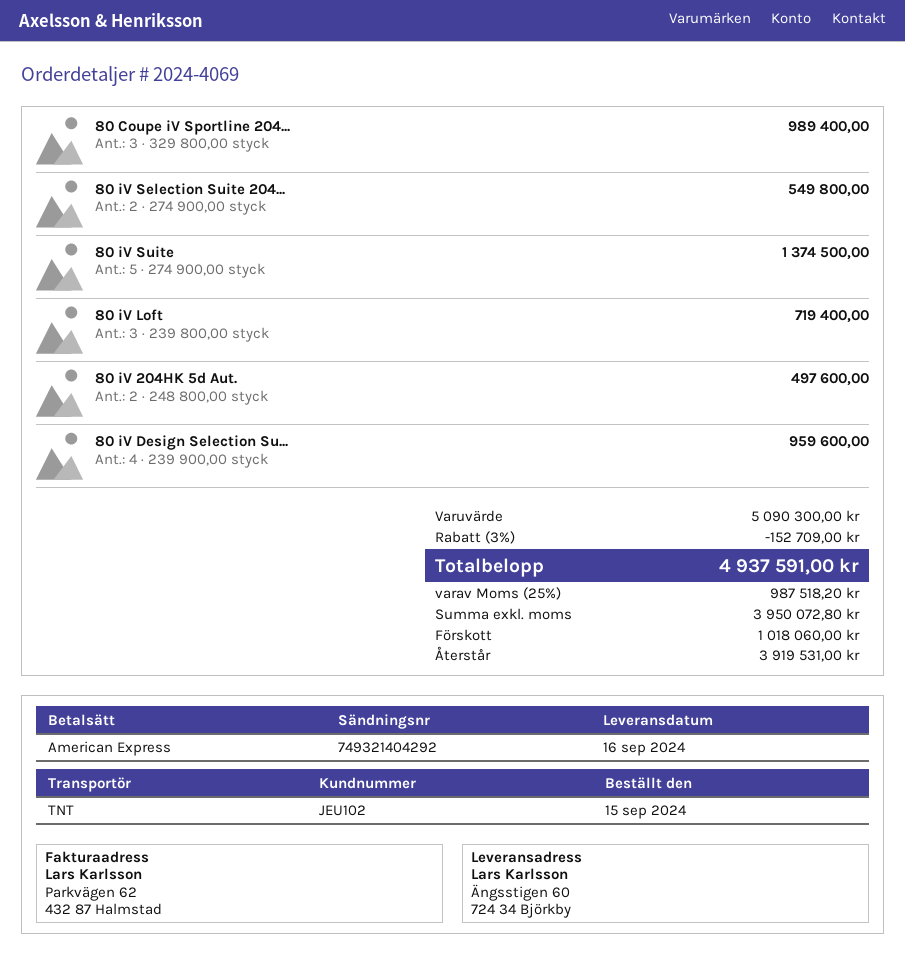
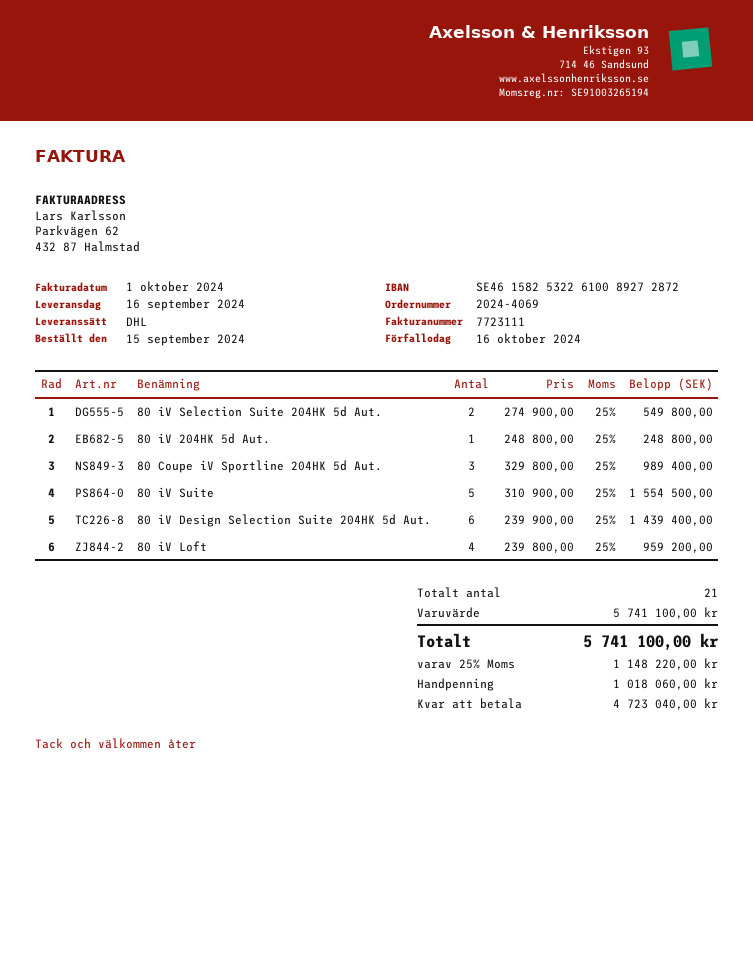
shipping method: TNT -> DHL
80 iV Suite: 5 x 274900.00 = 1374500.00 -> 5 x 310900.00 = 1554500.00
80 iV Loft: 3 x 239800.00 = 719400.00 -> 4 x 239800.00 = 959200.00
80 iV 204HK 5d Aut.: 2 x 248800.00 = 497600.00 -> 1 x 248800.00 = 248800.00
80 iV Design Selection Su...: 4 x 239900.00 = 959600.00 -> 6 x 239900.00 = 1439400.00
subtotal: 5090300.00 -> 5741100.00
discount: 3% = 152709.00 -> none
tax: 25% = 987518.20 -> 25% = 1148220.00
total: 4937591.00 -> 5741100.00
balance: 3919531.00 -> 4723040.00

